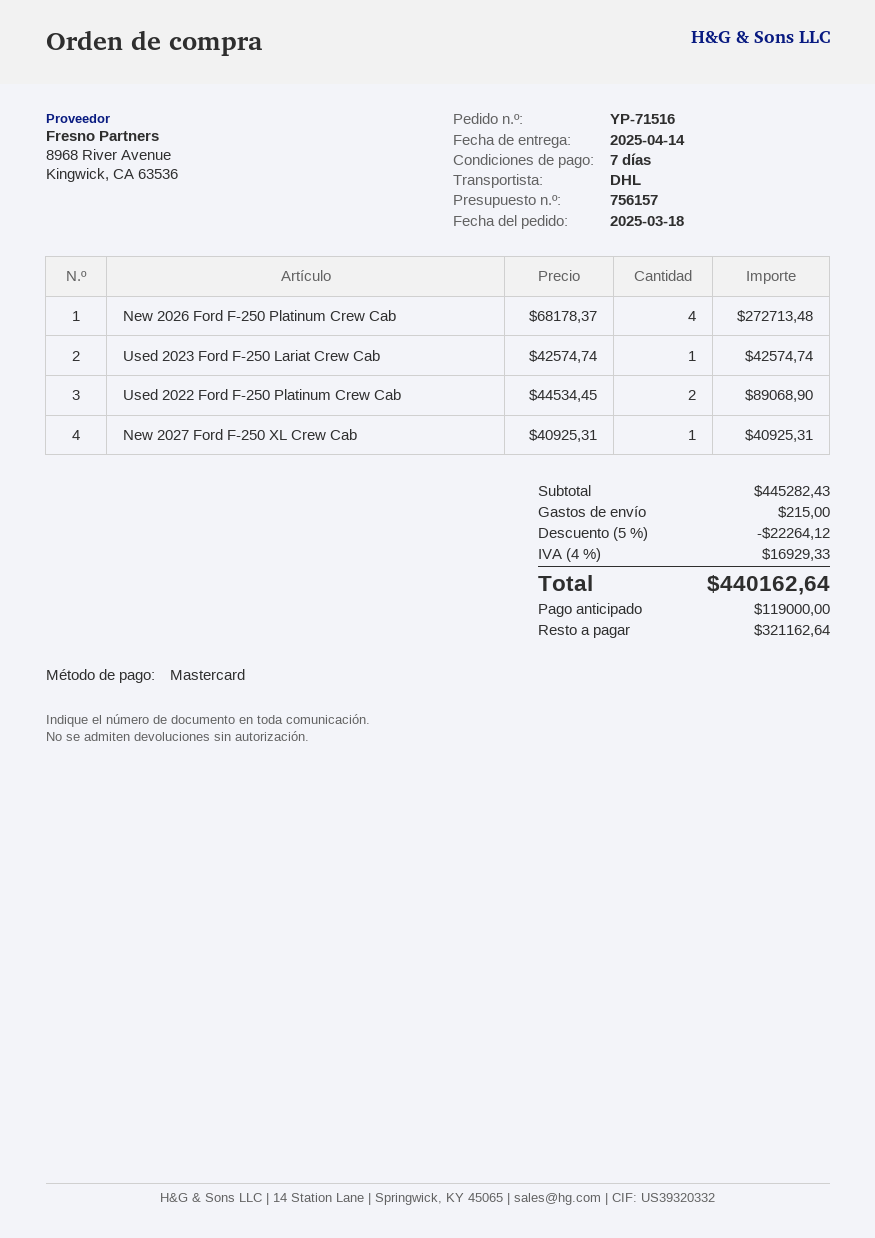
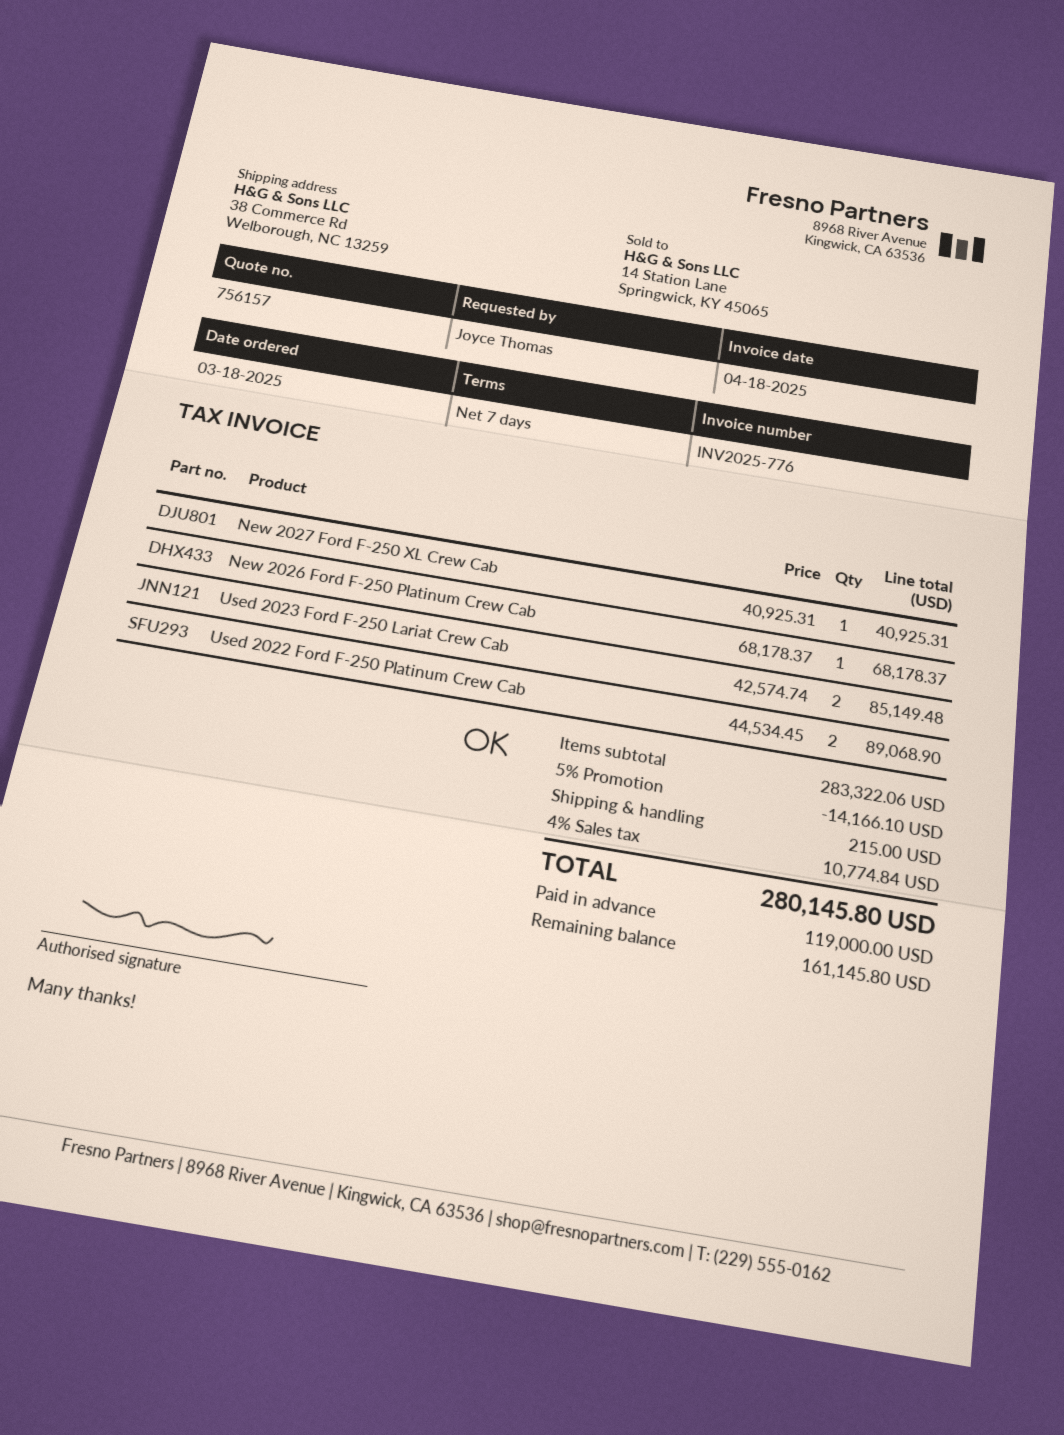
New 2026 Ford F-250 Platinum Crew Cab: 4 x 68178.37 = 272713.48 -> 1 x 68178.37 = 68178.37
Used 2023 Ford F-250 Lariat Crew Cab: 1 x 42574.74 = 42574.74 -> 2 x 42574.74 = 85149.48
subtotal: 445282.43 -> 283322.06
discount: 5% = 22264.12 -> 5% = 14166.10
tax: 4% = 16929.33 -> 4% = 10774.84
total: 440162.64 -> 280145.80
balance: 321162.64 -> 161145.80

